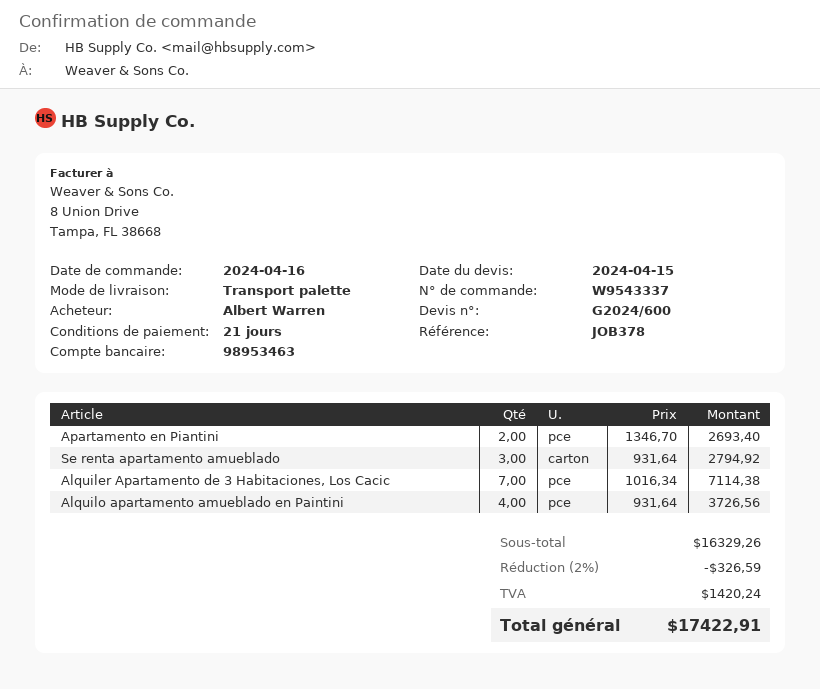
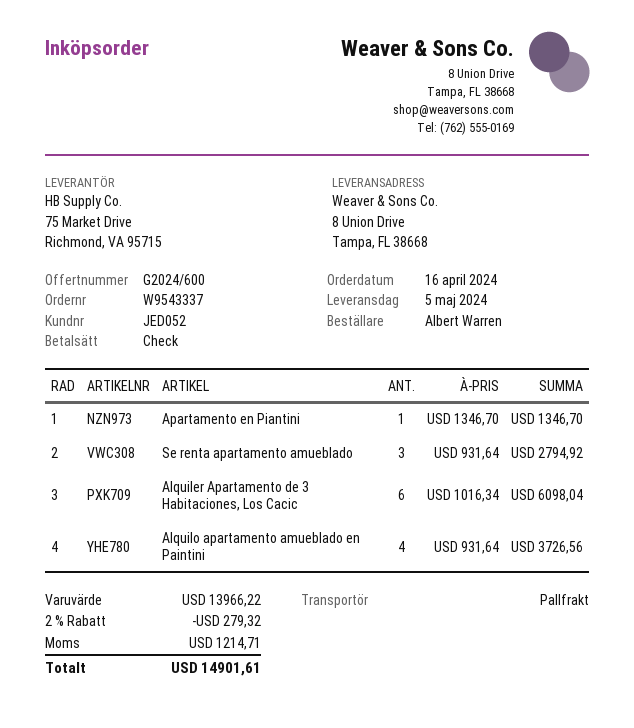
Apartamento en Piantini: 2 x 1346.70 = 2693.40 -> 1 x 1346.70 = 1346.70
Alquiler Apartamento de 3 Habitaciones, Los Cacic: 7 x 1016.34 = 7114.38 -> 6 x 1016.34 = 6098.04
subtotal: 16329.26 -> 13966.22
discount: 2% = 326.59 -> 2% = 279.32
tax: 1420.24 -> 1214.71
total: 17422.91 -> 14901.61

